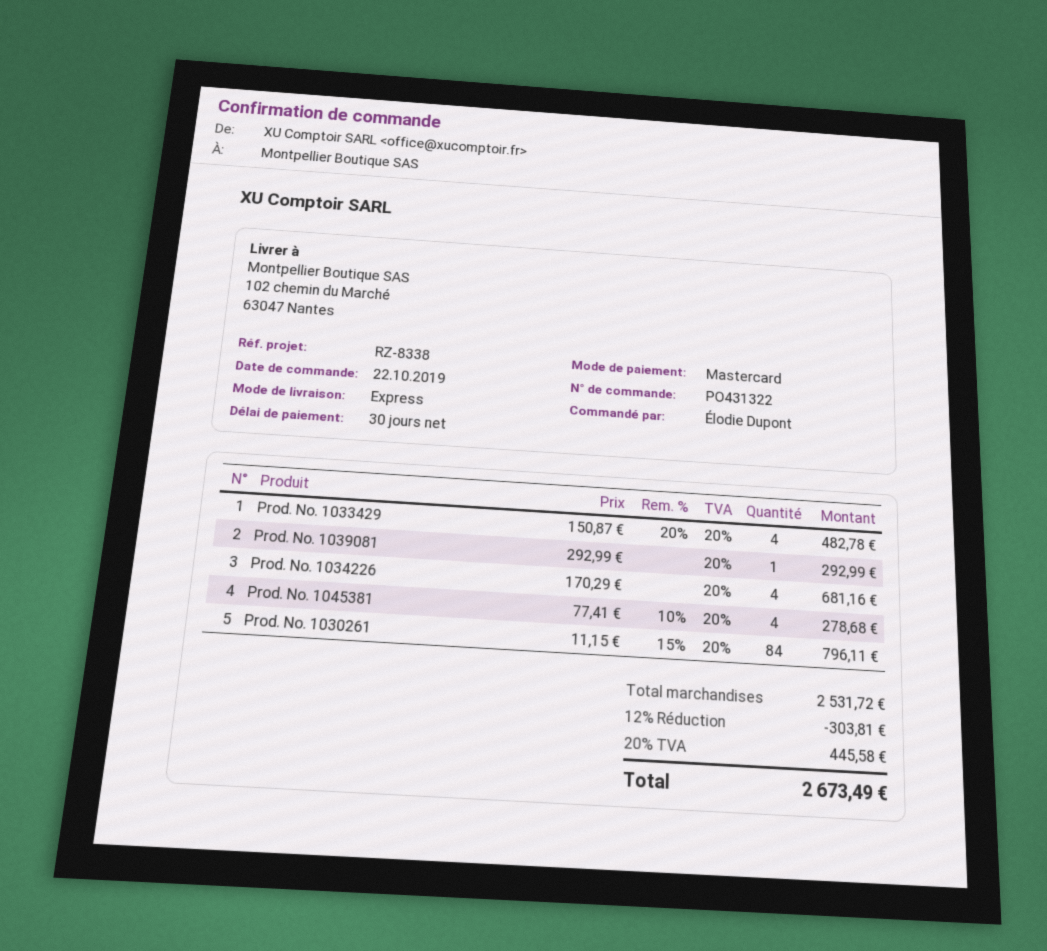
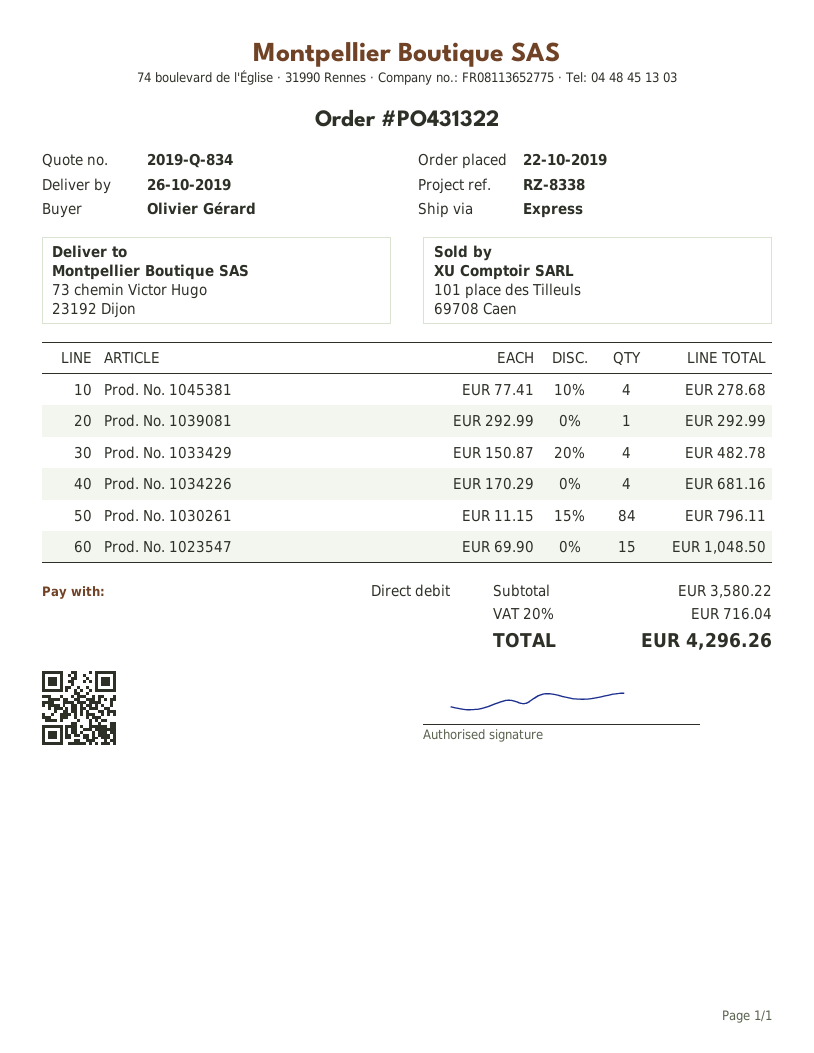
ordered by: Élodie Dupont -> Olivier Gérard
payment method: Mastercard -> direct debit
ship to: 102 chemin du Marché, 63047 Nantes -> 73 chemin Victor Hugo, 23192 Dijon
Prod. No. 1023547: none -> 15 x 69.90 = 1048.50
subtotal: 2531.72 -> 3580.22
discount: 12% = 303.81 -> none
tax: 20% = 445.58 -> 20% = 716.04
total: 2673.49 -> 4296.26

